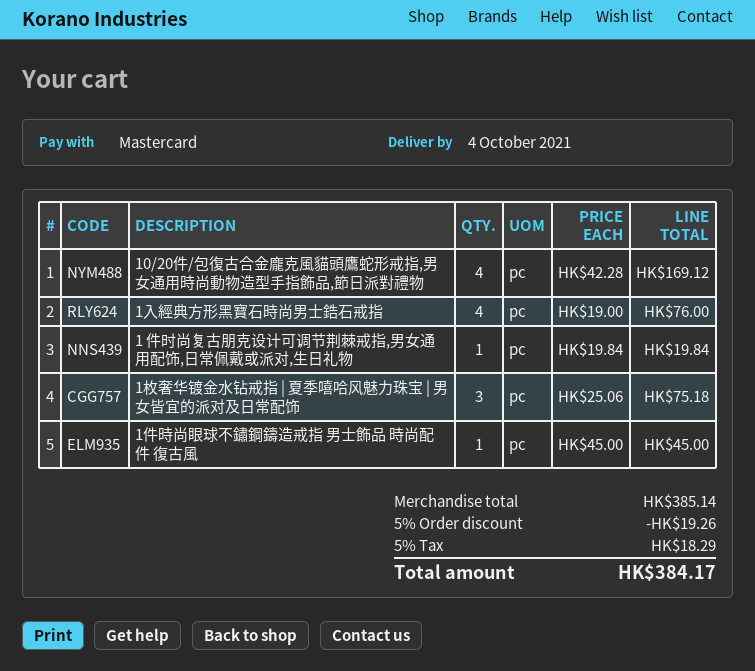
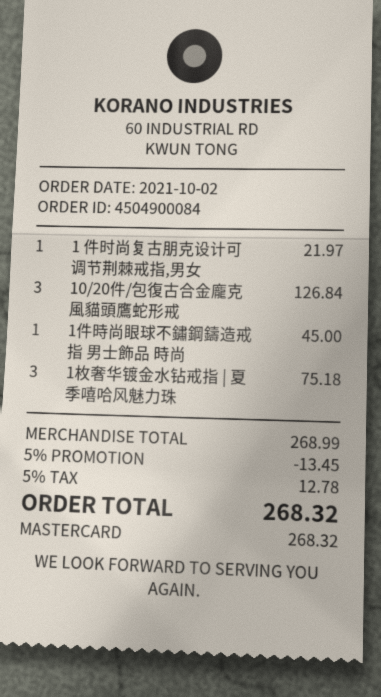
10/20件/包復古合金龐克風貓頭鷹蛇形戒指,男女通用時尚動物造型手指飾品,節日派對禮物: 4 for 169.12 -> 3 for 126.84
1入經典方形黑寶石時尚男士鋯石戒指: 4 for 76.00 -> none
1 件时尚复古朋克设计可调节荆棘戒指,男女通用配饰,日常佩戴或派对,生日礼物: 1 for 19.84 -> 1 for 21.97
subtotal: 385.14 -> 268.99
discount: 5% = 19.26 -> 5% = 13.45
tax: 5% = 18.29 -> 5% = 12.78
total: 384.17 -> 268.32

